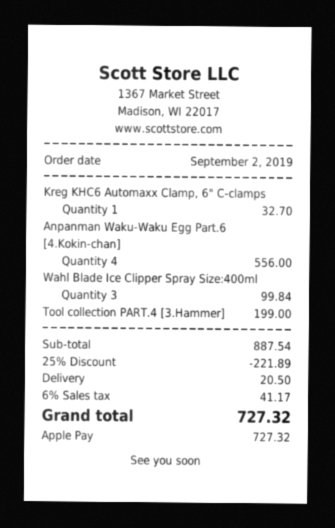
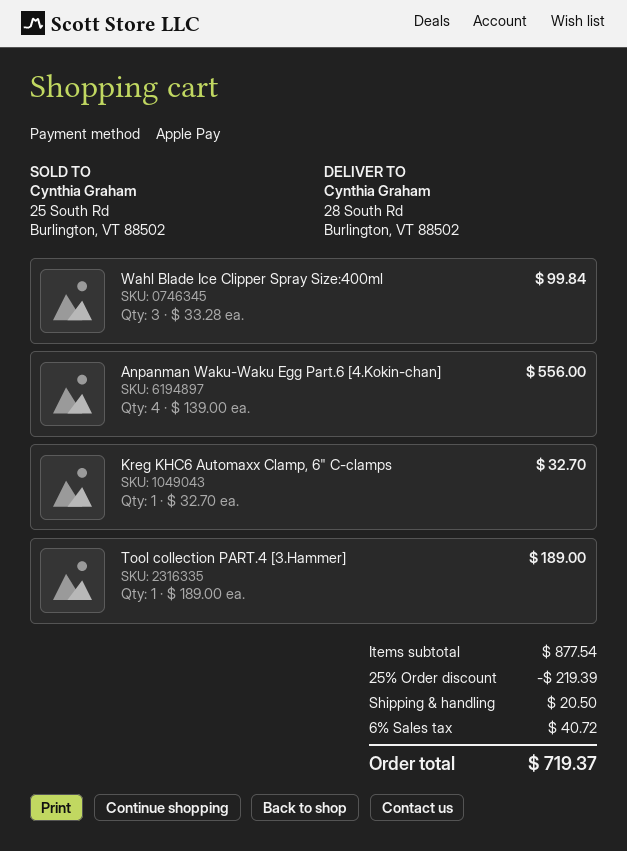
Tool collection PART.4 [3.Hammer]: 1 for 199.00 -> 1 for 189.00
subtotal: 887.54 -> 877.54
discount: 25% = 221.89 -> 25% = 219.39
tax: 6% = 41.17 -> 6% = 40.72
total: 727.32 -> 719.37

